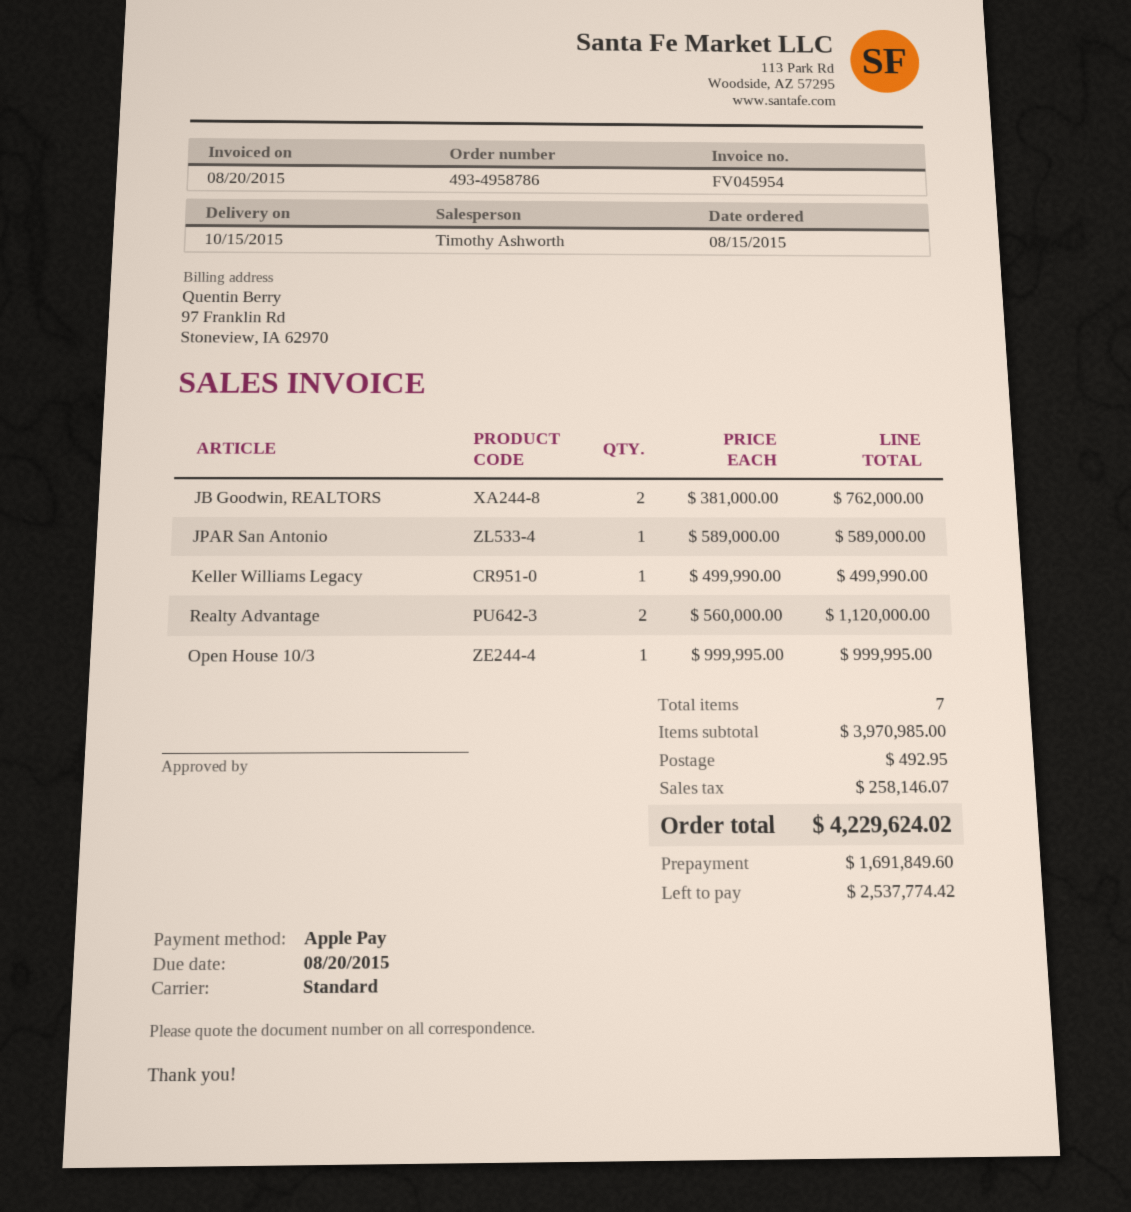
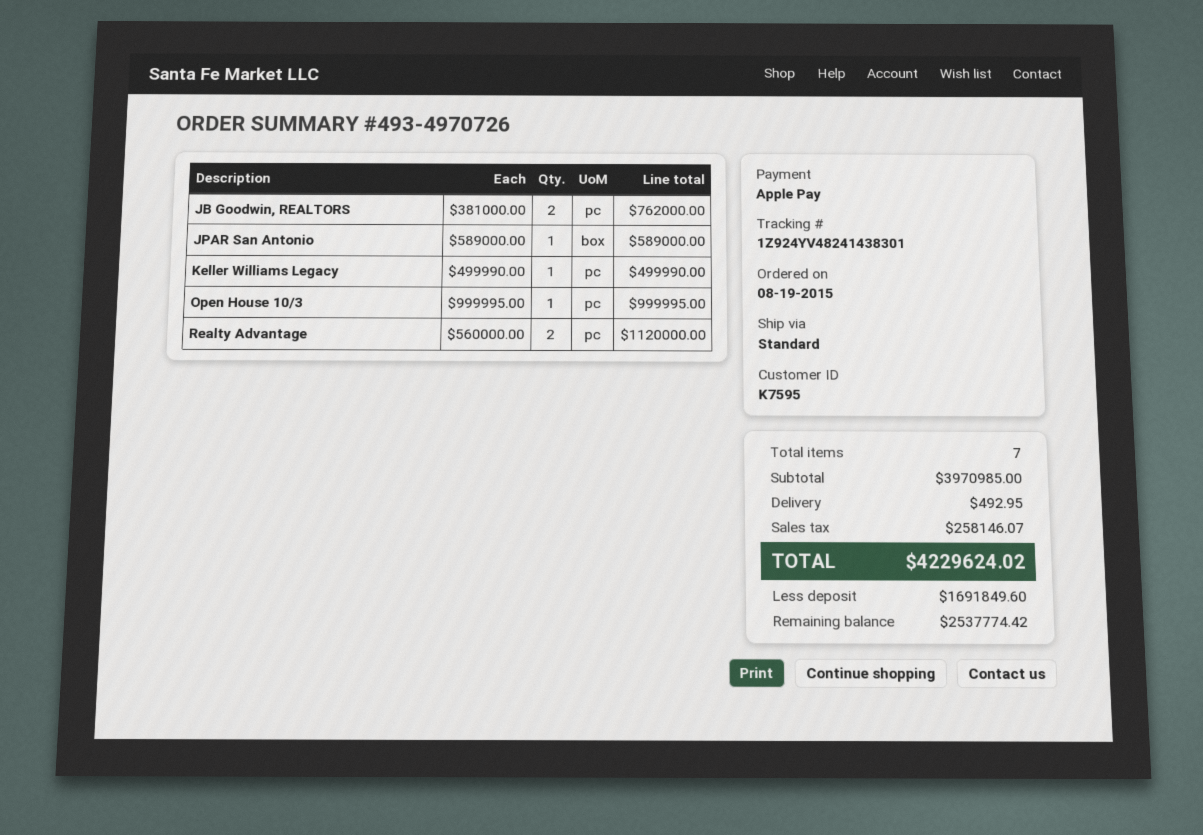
order number: 493-4958786 -> 493-4970726
order date: 2015-08-15 -> 2015-08-19

